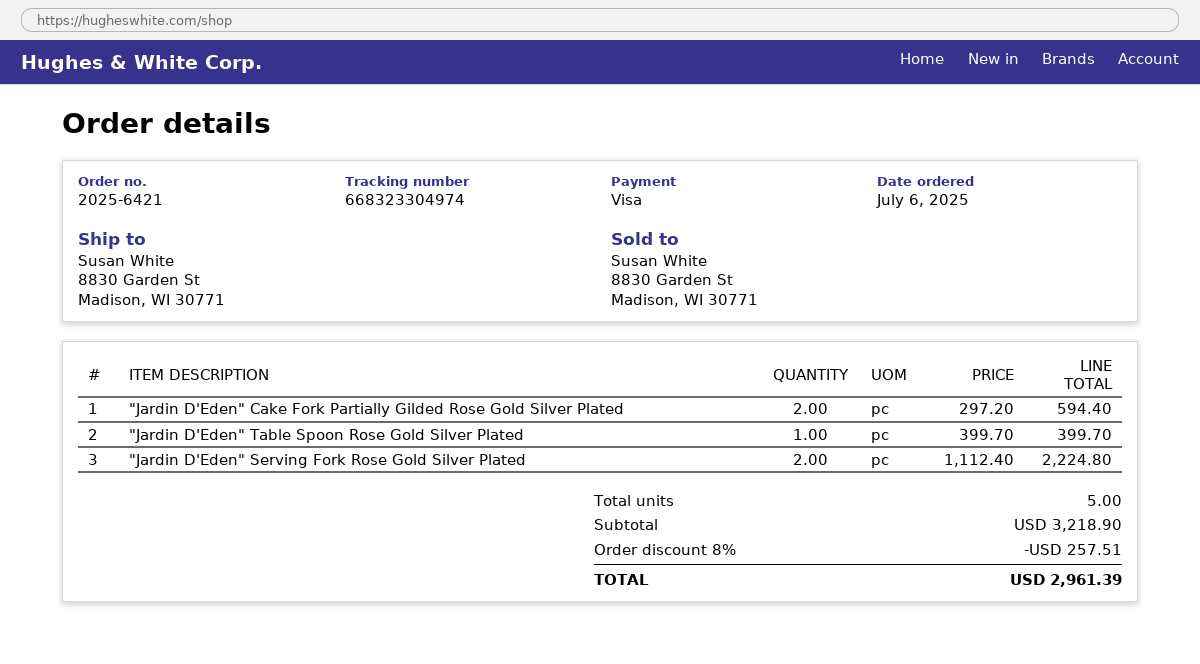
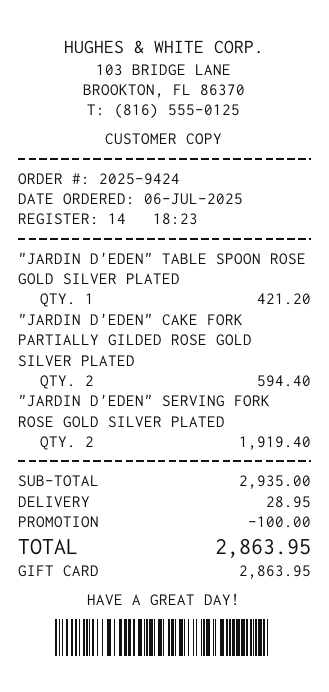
order number: 2025-6421 -> 2025-9424
payment method: Visa -> gift card
"Jardin D'Eden" Table Spoon Rose Gold Silver Plated: 1 for 399.70 -> 1 for 421.20
"Jardin D'Eden" Serving Fork Rose Gold Silver Plated: 2 for 2224.80 -> 2 for 1919.40
subtotal: 3218.90 -> 2935.00
discount: 257.51 -> 100.00
shipping: none -> 28.95
total: 2961.39 -> 2863.95

